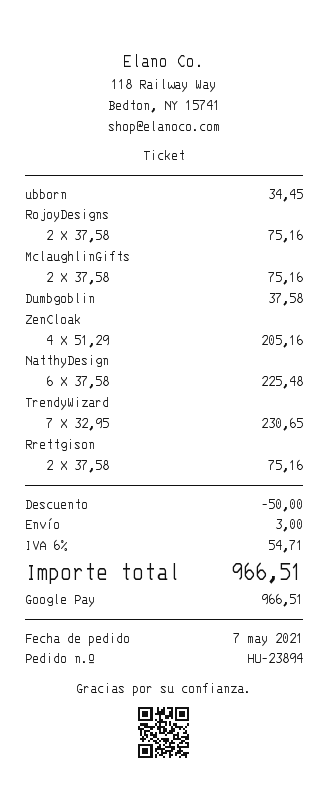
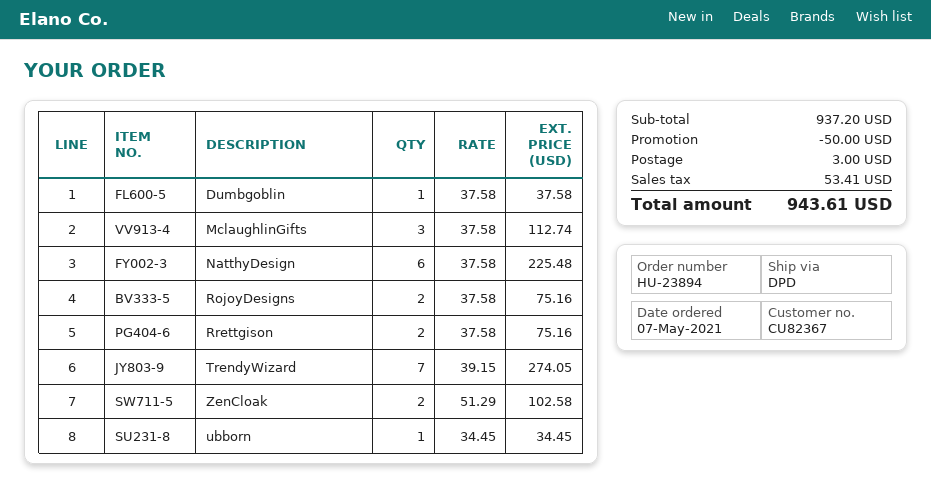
MclaughlinGifts: 2 x 37.58 = 75.16 -> 3 x 37.58 = 112.74
ZenCloak: 4 x 51.29 = 205.16 -> 2 x 51.29 = 102.58
TrendyWizard: 7 x 32.95 = 230.65 -> 7 x 39.15 = 274.05
tax: 54.71 -> 53.41
total: 966.51 -> 943.61

